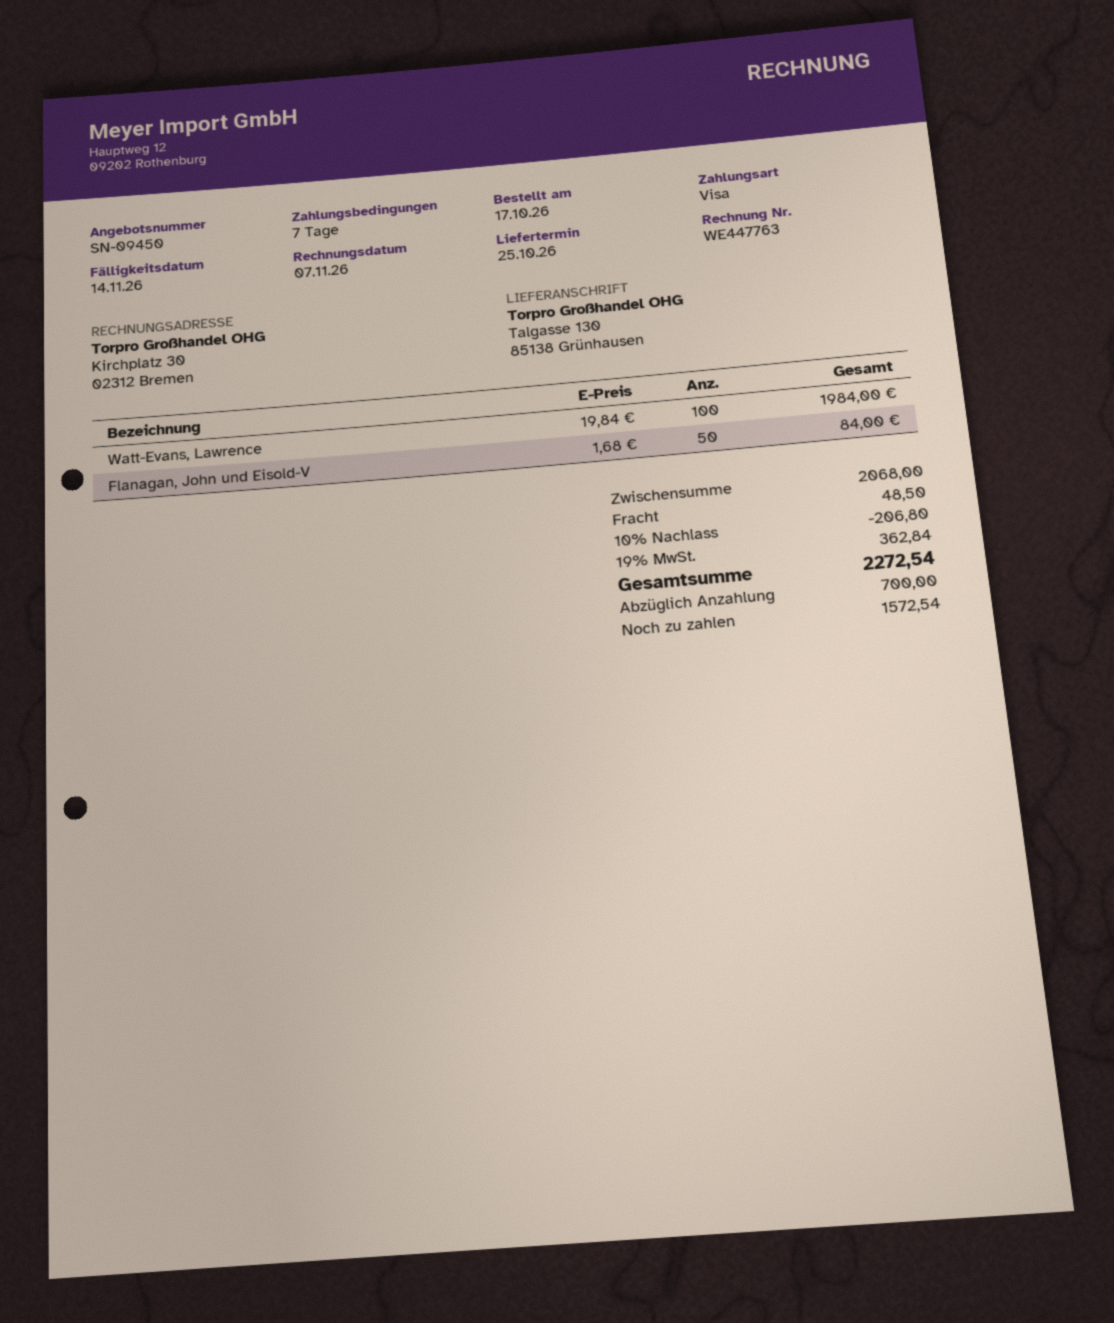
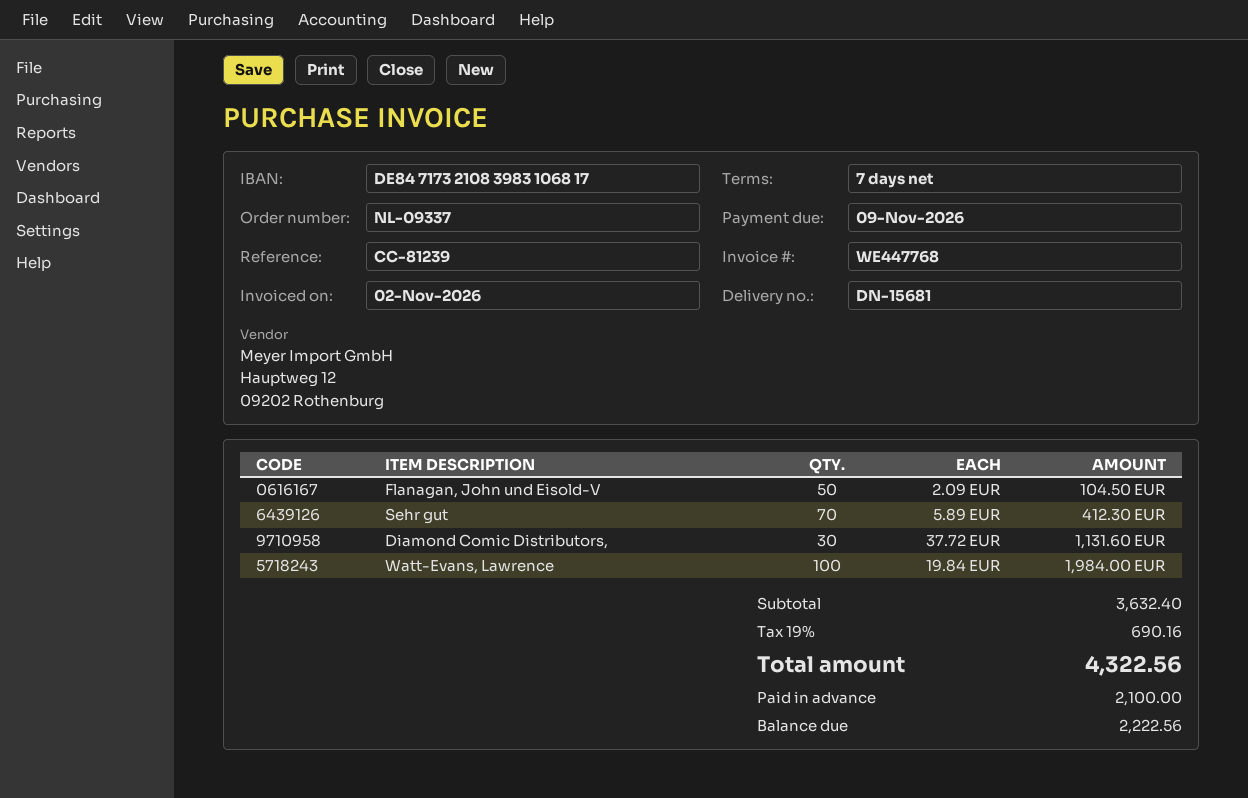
invoice number: WE447763 -> WE447768
invoice date: 2026-11-07 -> 2026-11-02
due date: 2026-11-14 -> 2026-11-09
Flanagan, John und Eisold-V: 50 x 1.68 = 84.00 -> 50 x 2.09 = 104.50
Sehr gut: none -> 70 x 5.89 = 412.30
Diamond Comic Distributors,: none -> 30 x 37.72 = 1131.60
subtotal: 2068.00 -> 3632.40
discount: 10% = 206.80 -> none
shipping: 48.50 -> none
tax: 19% = 362.84 -> 19% = 690.16
total: 2272.54 -> 4322.56
deposit: 700.00 -> 2100.00
balance: 1572.54 -> 2222.56

